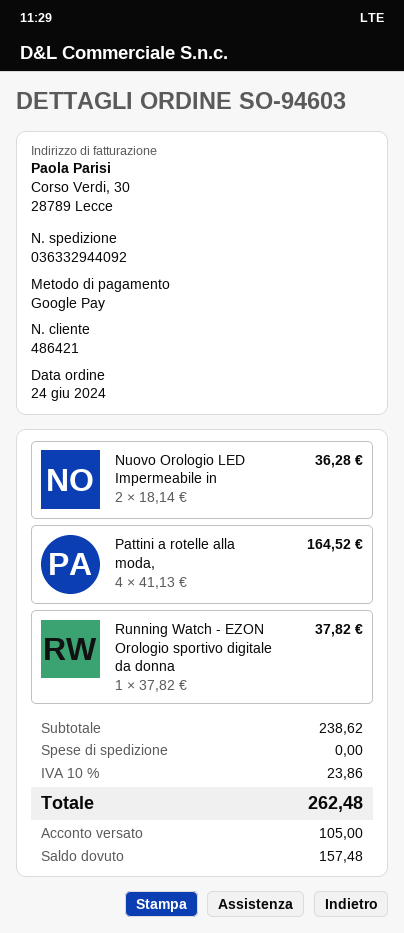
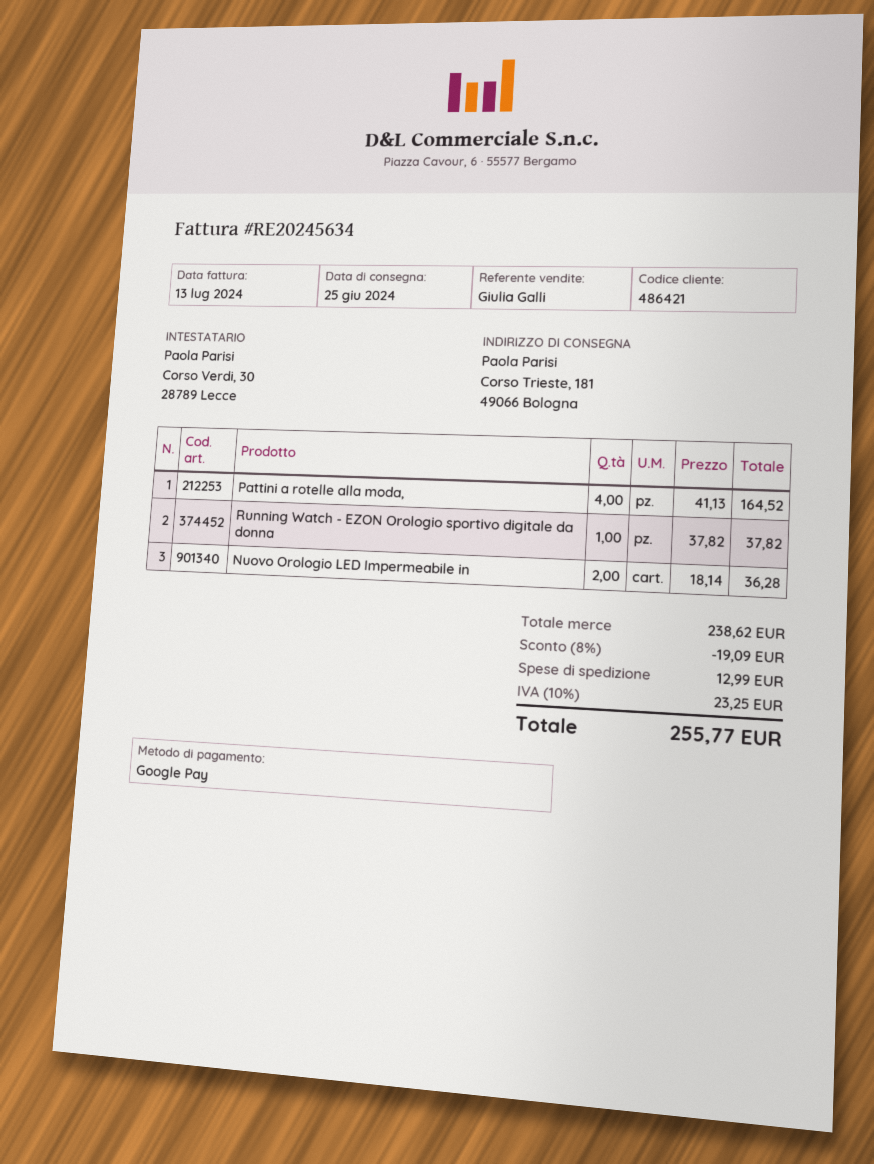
discount: none -> 8% = 19.09
shipping: 0.00 -> 12.99
tax: 10% = 23.86 -> 10% = 23.25
total: 262.48 -> 255.77

